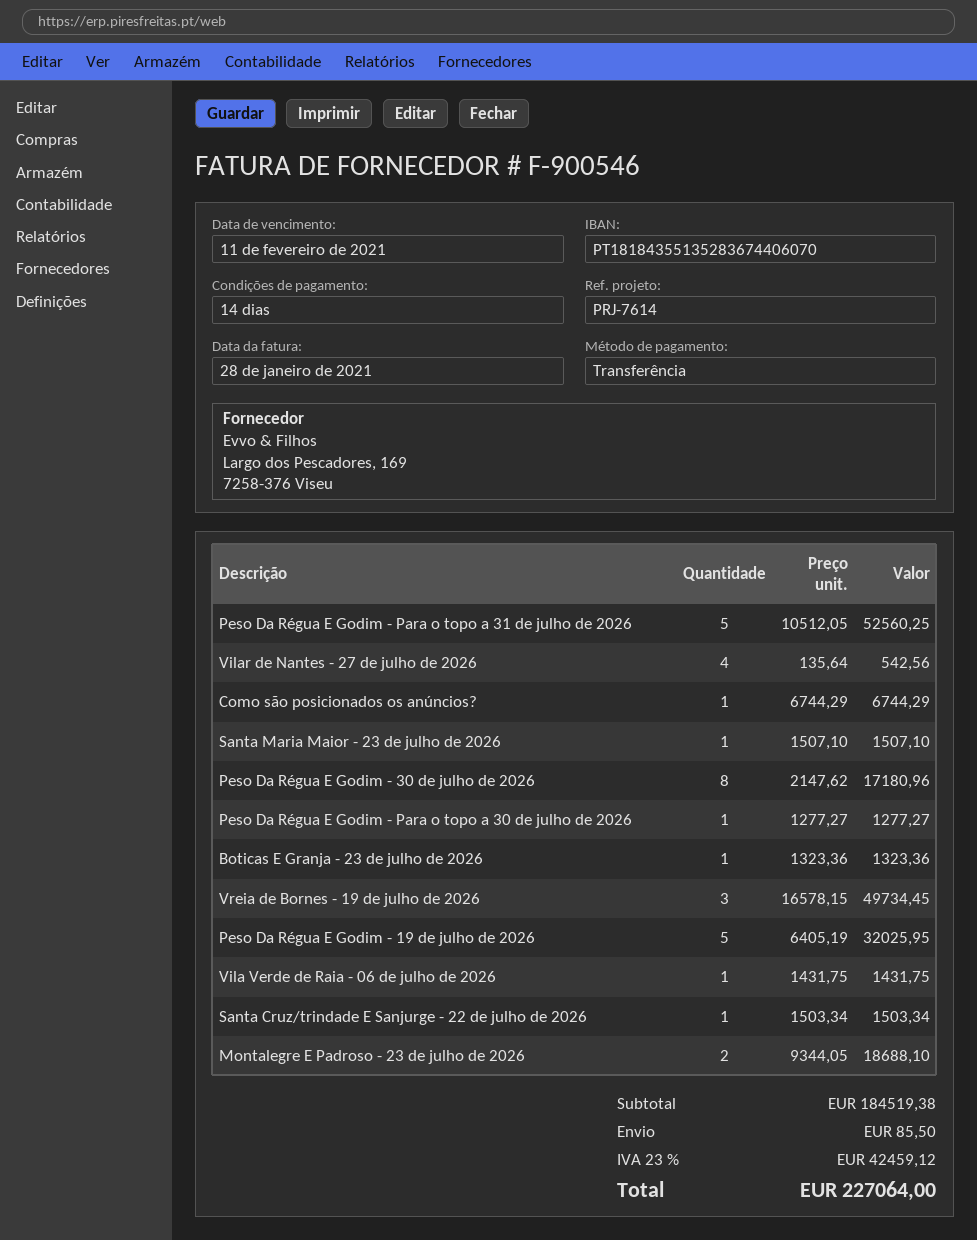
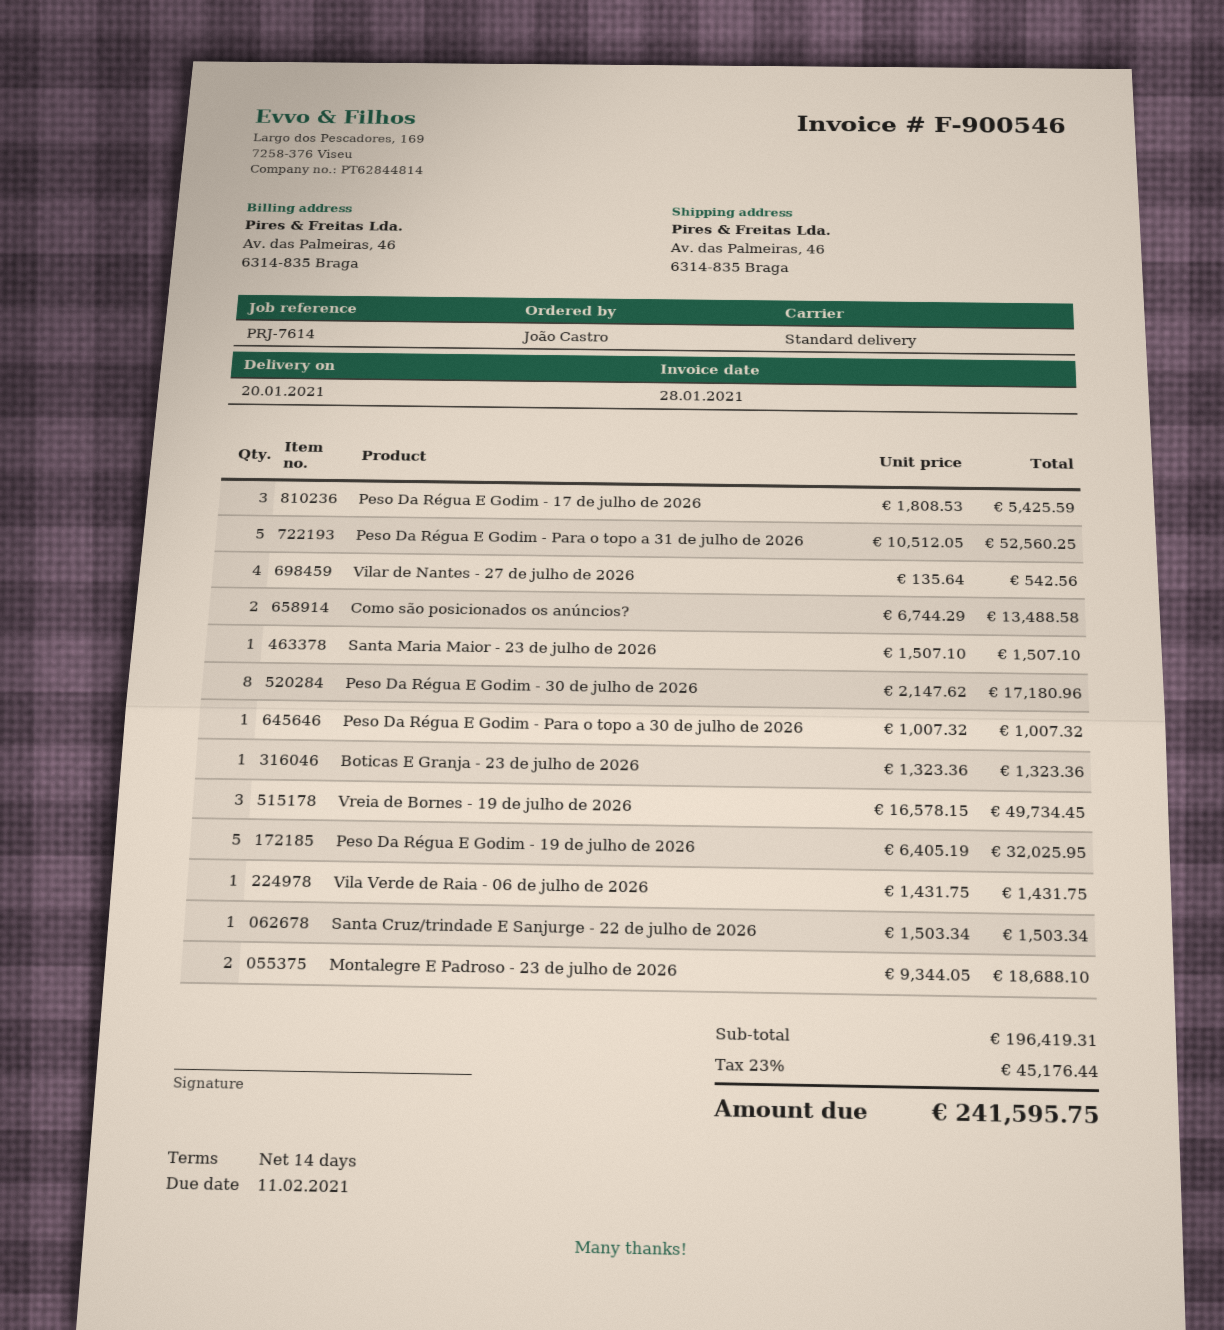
Como são posicionados os anúncios?: 1 x 6744.29 = 6744.29 -> 2 x 6744.29 = 13488.58
Peso Da Régua E Godim - Para o topo a 30 de julho de 2026: 1 x 1277.27 = 1277.27 -> 1 x 1007.32 = 1007.32
Peso Da Régua E Godim - 17 de julho de 2026: none -> 3 x 1808.53 = 5425.59
subtotal: 184519.38 -> 196419.31
shipping: 85.50 -> none
tax: 23% = 42459.12 -> 23% = 45176.44
total: 227064.00 -> 241595.75

